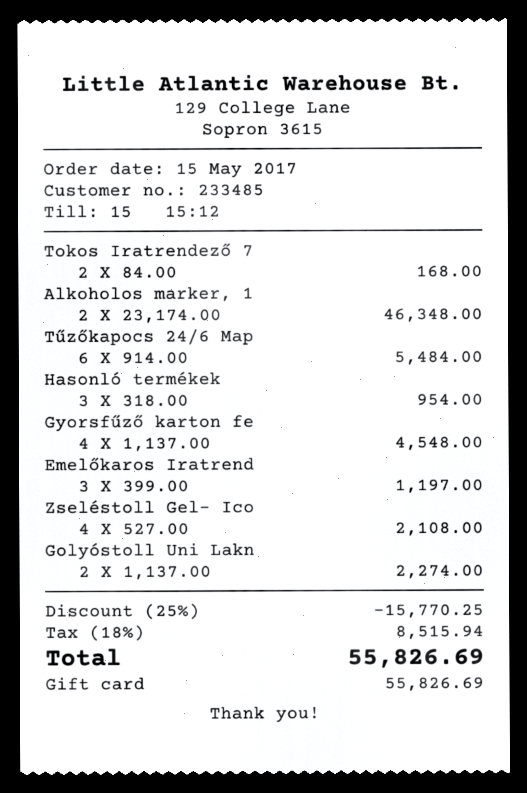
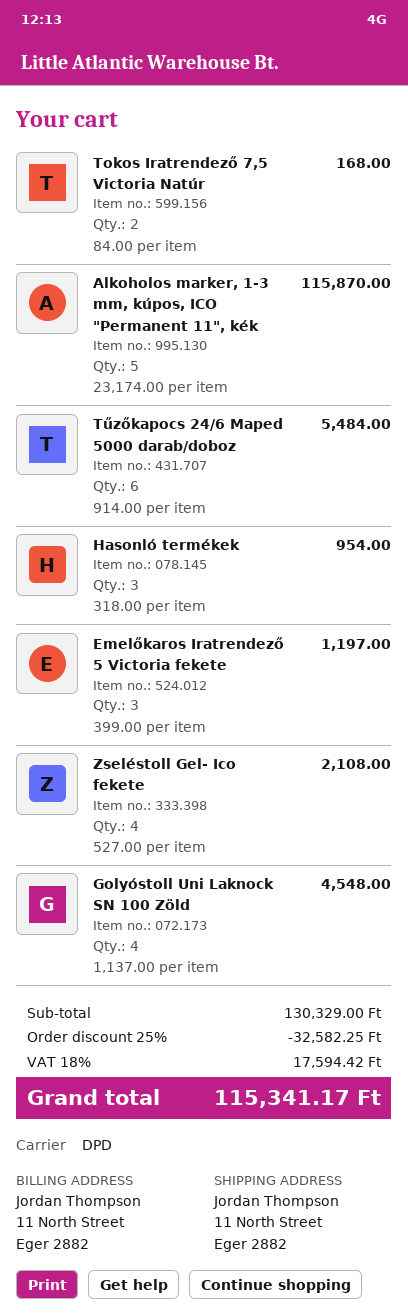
Alkoholos marker, 1: 2 x 23174.00 = 46348.00 -> 5 x 23174.00 = 115870.00
Gyorsfűző karton fe: 4 x 1137.00 = 4548.00 -> none
Golyóstoll Uni Lakn: 2 x 1137.00 = 2274.00 -> 4 x 1137.00 = 4548.00
discount: 25% = 15770.25 -> 25% = 32582.25
tax: 18% = 8515.94 -> 18% = 17594.42
total: 55826.69 -> 115341.17

